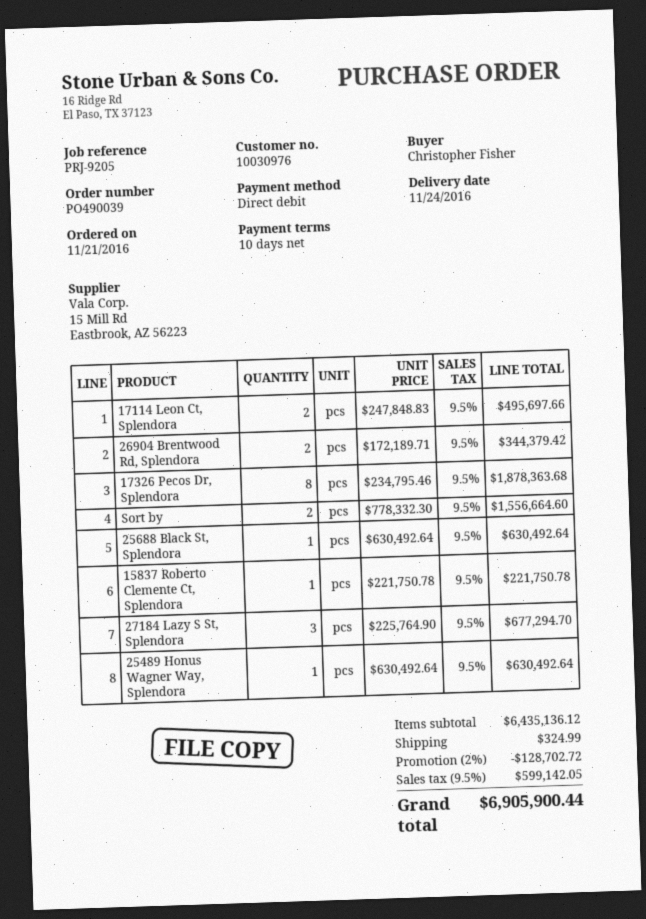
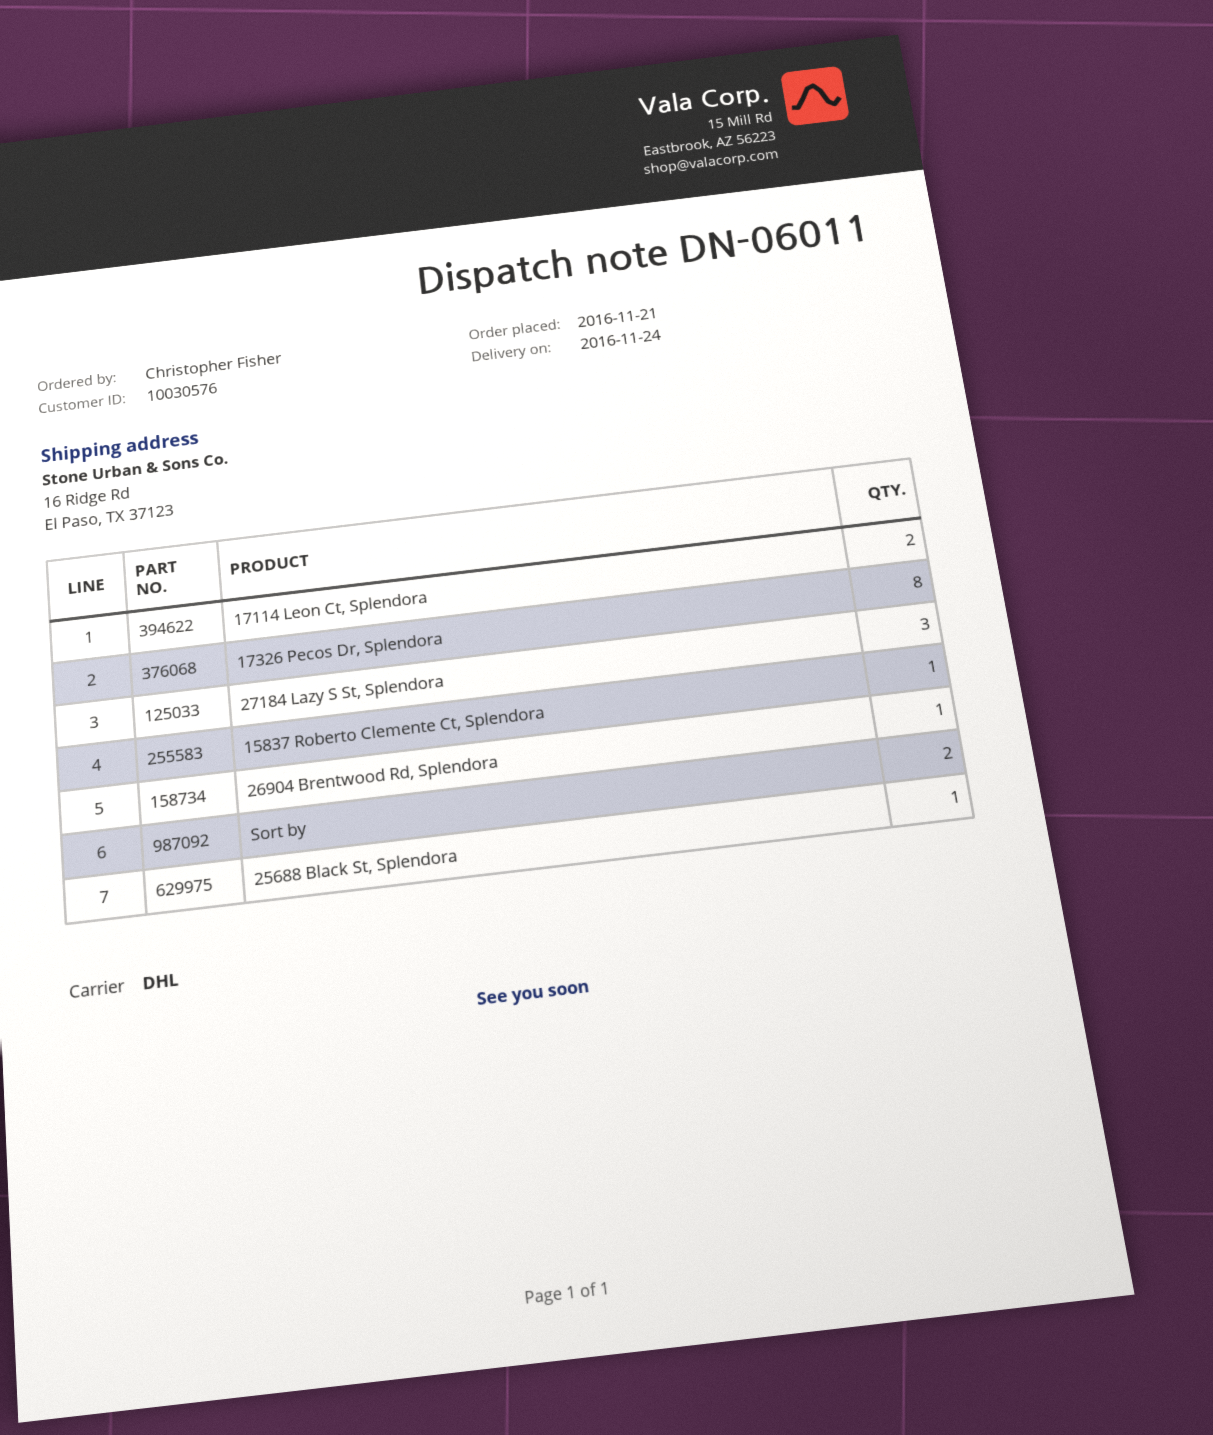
customer number: 10030976 -> 10030576
26904 Brentwood Rd, Splendora: 2 -> 1
25489 Honus Wagner Way, Splendora: 1 -> none

